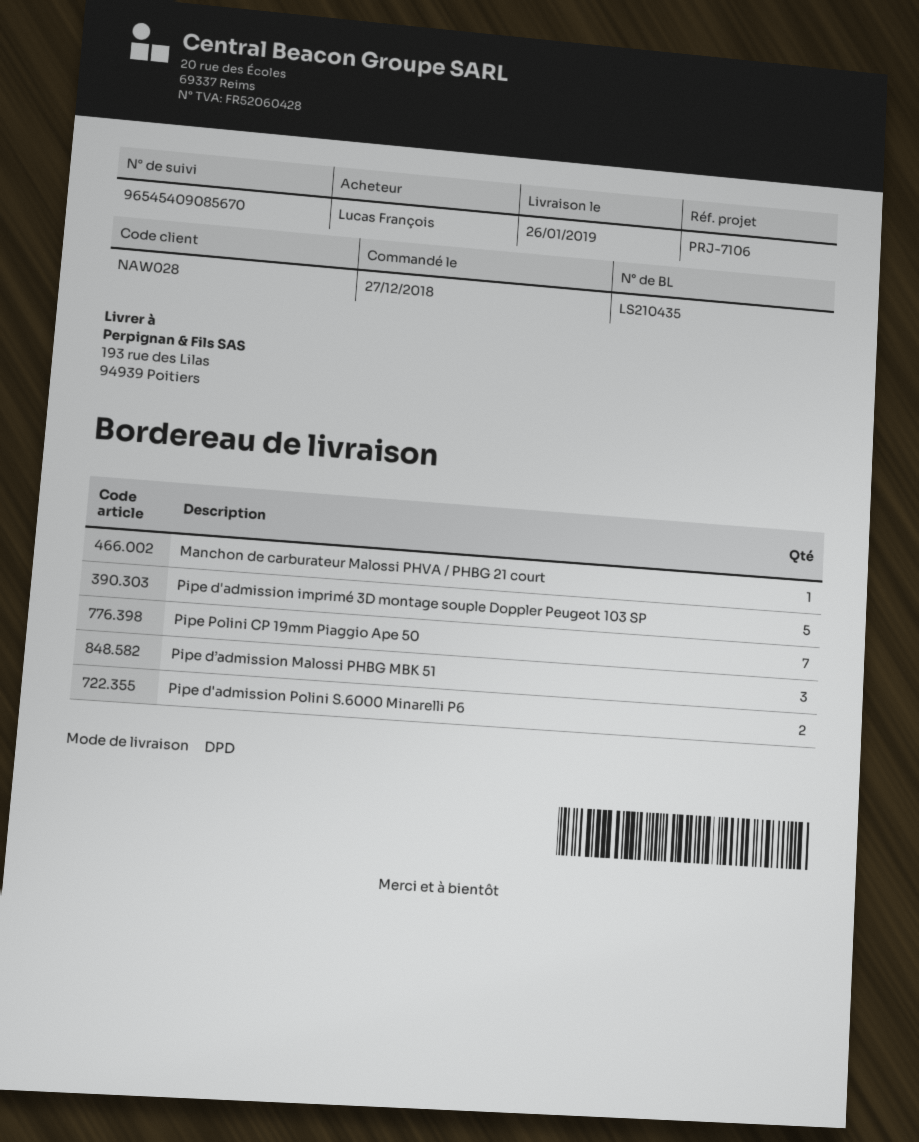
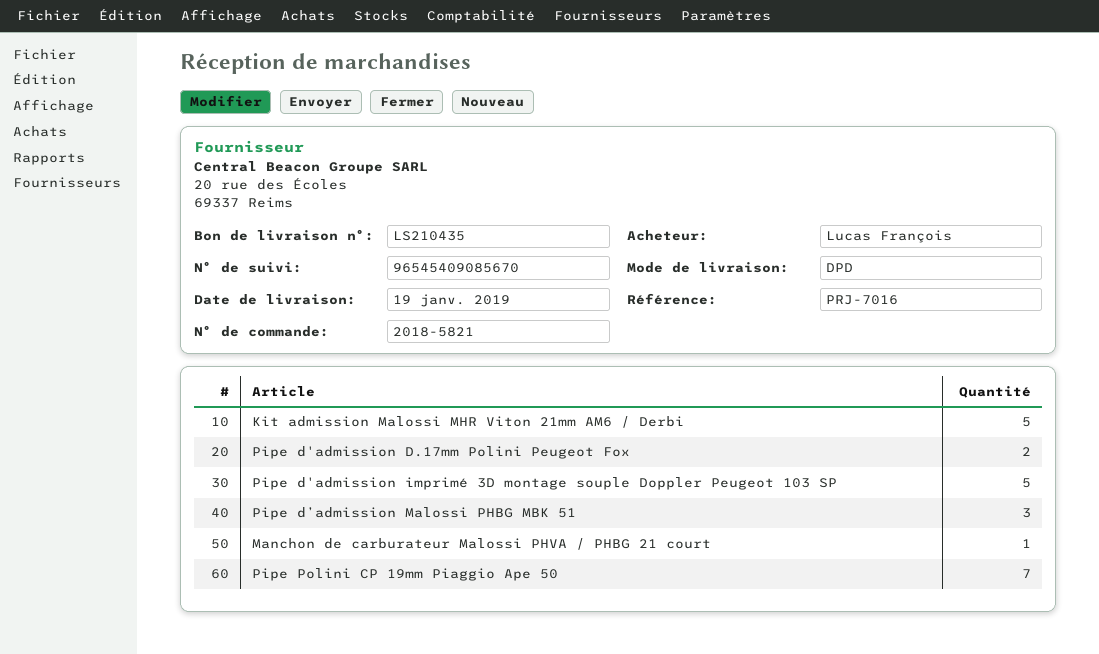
delivery date: 2019-01-26 -> 2019-01-19
reference: PRJ-7106 -> PRJ-7016
Pipe d'admission Polini S.6000 Minarelli P6: 2 -> none
Kit admission Malossi MHR Viton 21mm AM6 / Derbi: none -> 5
Pipe d'admission D.17mm Polini Peugeot Fox: none -> 2

